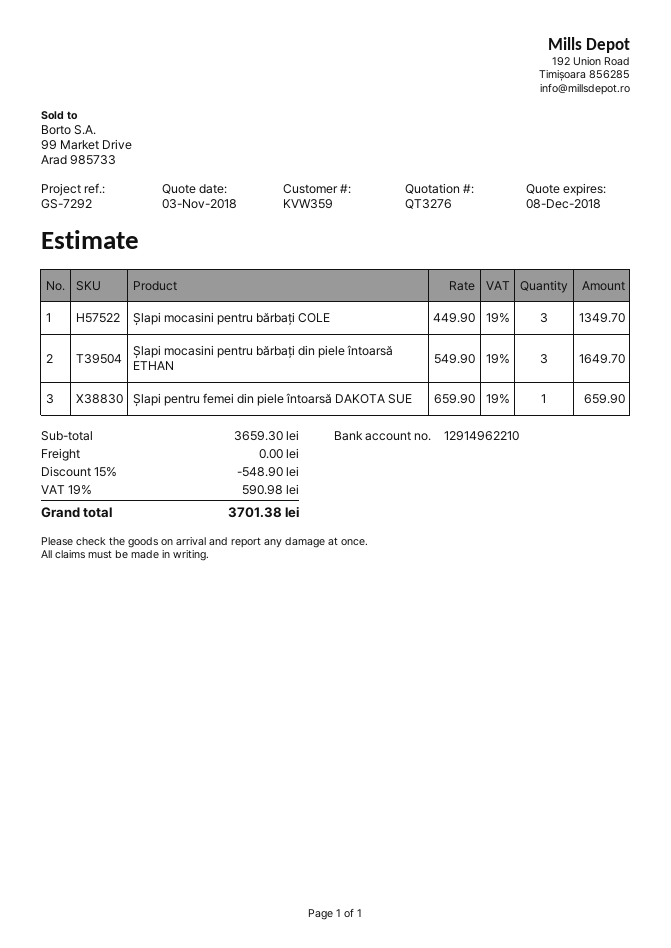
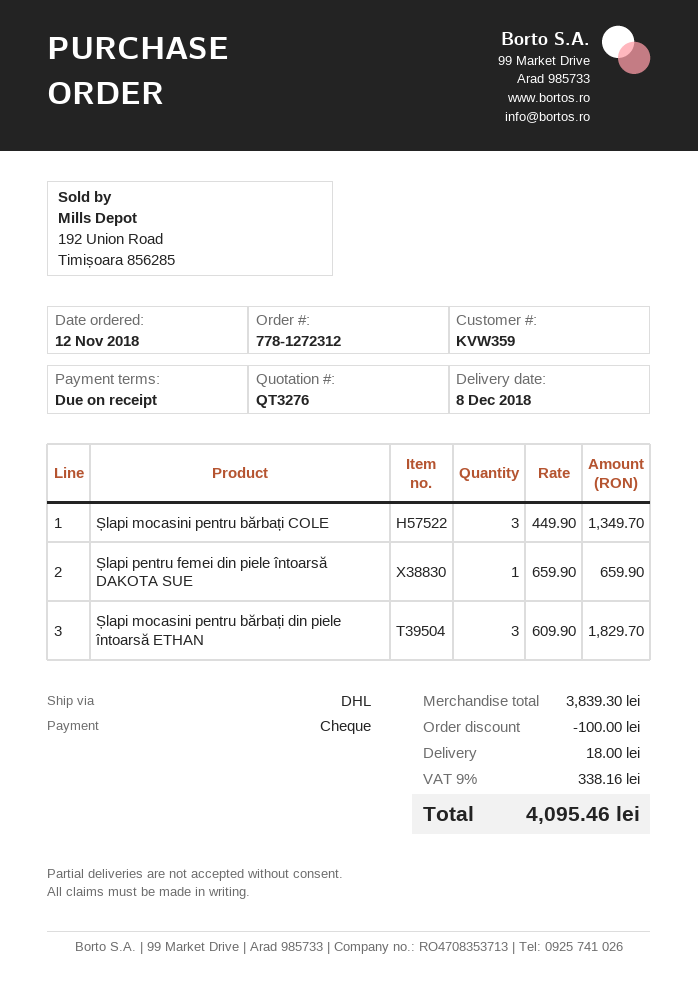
Șlapi mocasini pentru bărbați din piele întoarsă ETHAN: 3 x 549.90 = 1649.70 -> 3 x 609.90 = 1829.70
subtotal: 3659.30 -> 3839.30
discount: 548.90 -> 100.00
shipping: 0.00 -> 18.00
tax: 19% = 590.98 -> 9% = 338.16
total: 3701.38 -> 4095.46

